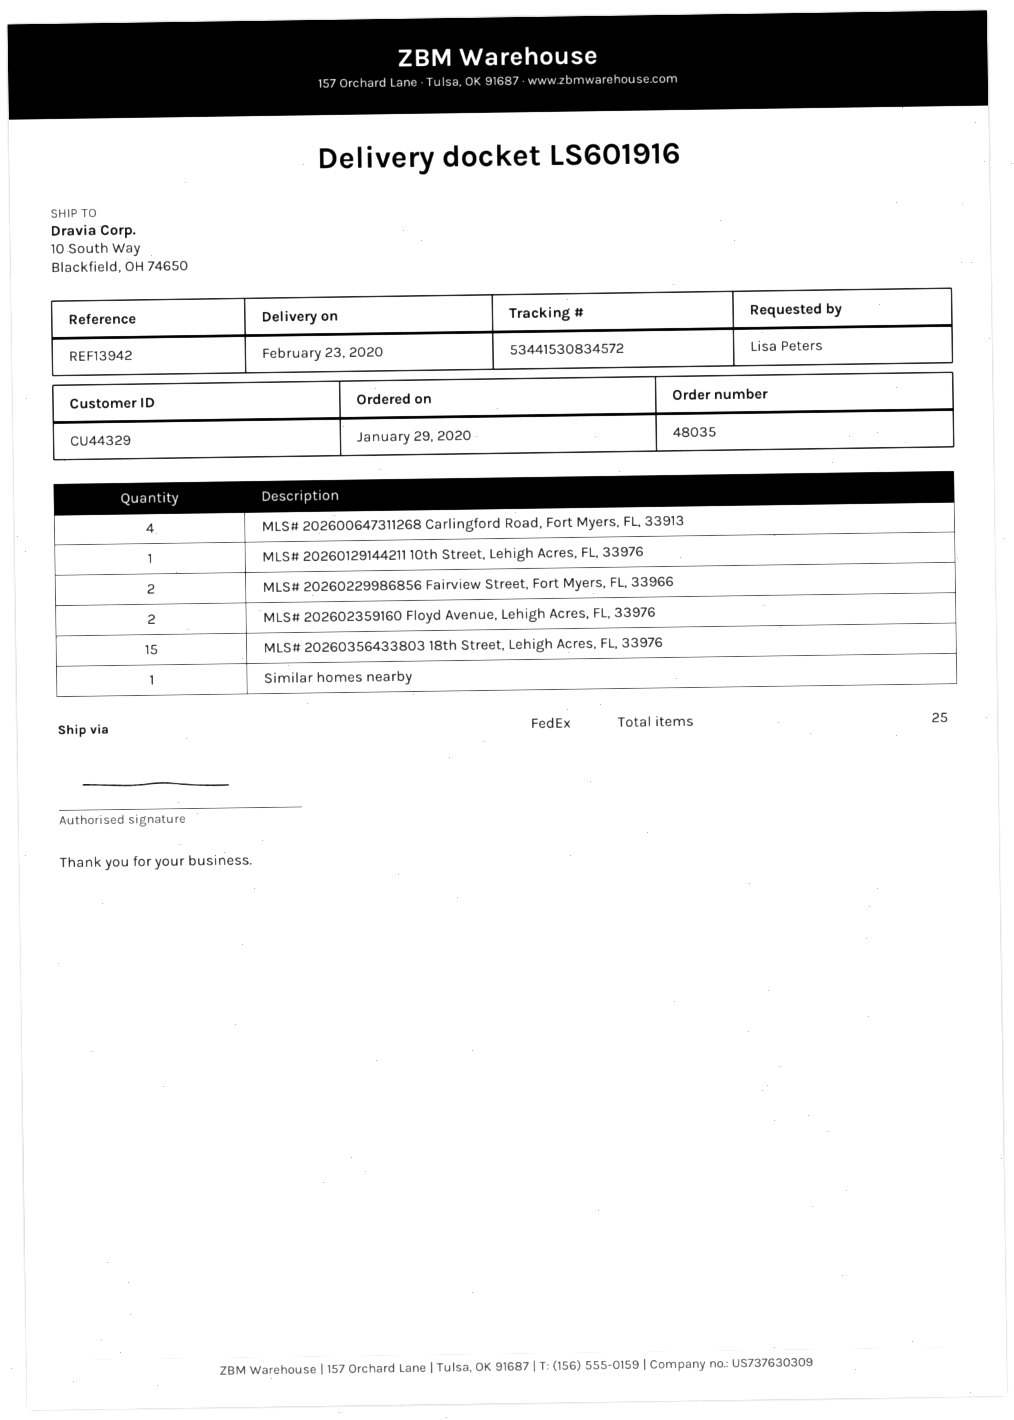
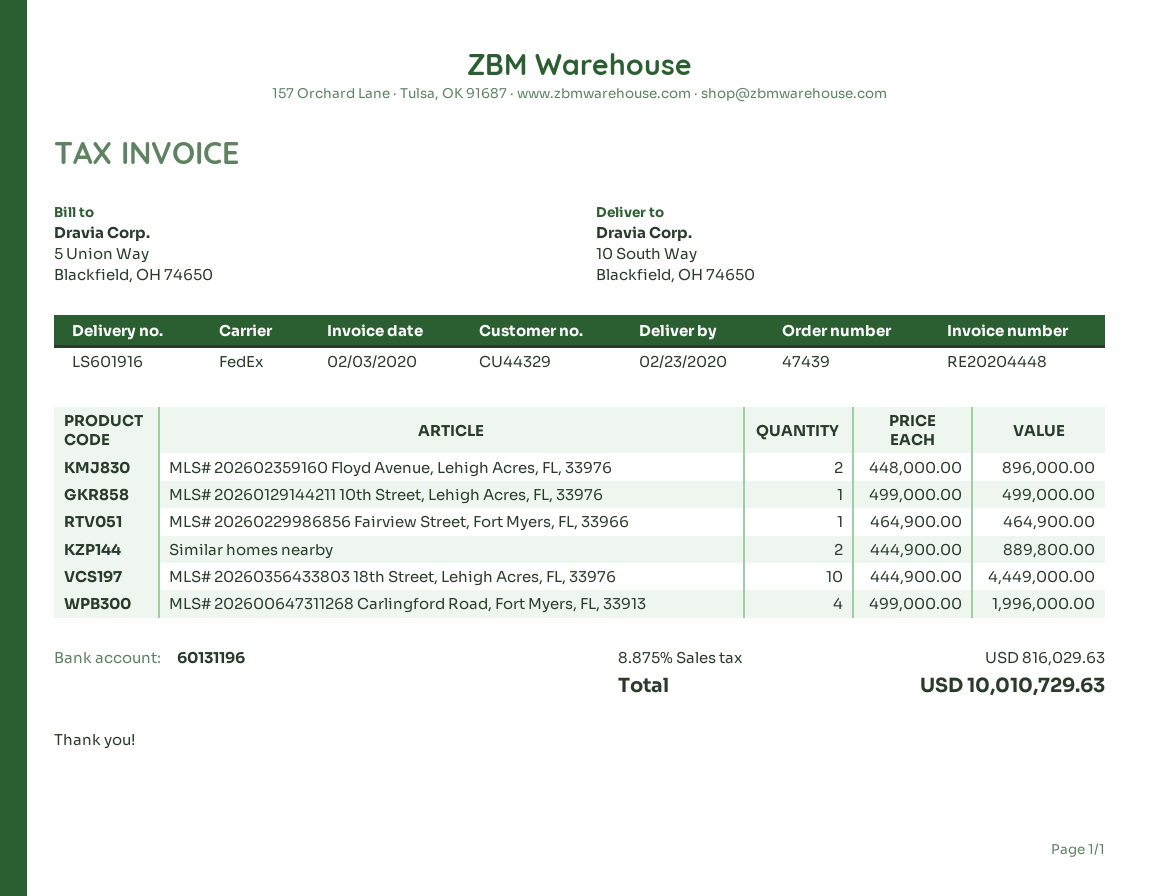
order number: 48035 -> 47439
MLS# 20260229986856 Fairview Street, Fort Myers, FL, 33966: 2 -> 1
MLS# 20260356433803 18th Street, Lehigh Acres, FL, 33976: 15 -> 10
Similar homes nearby: 1 -> 2

